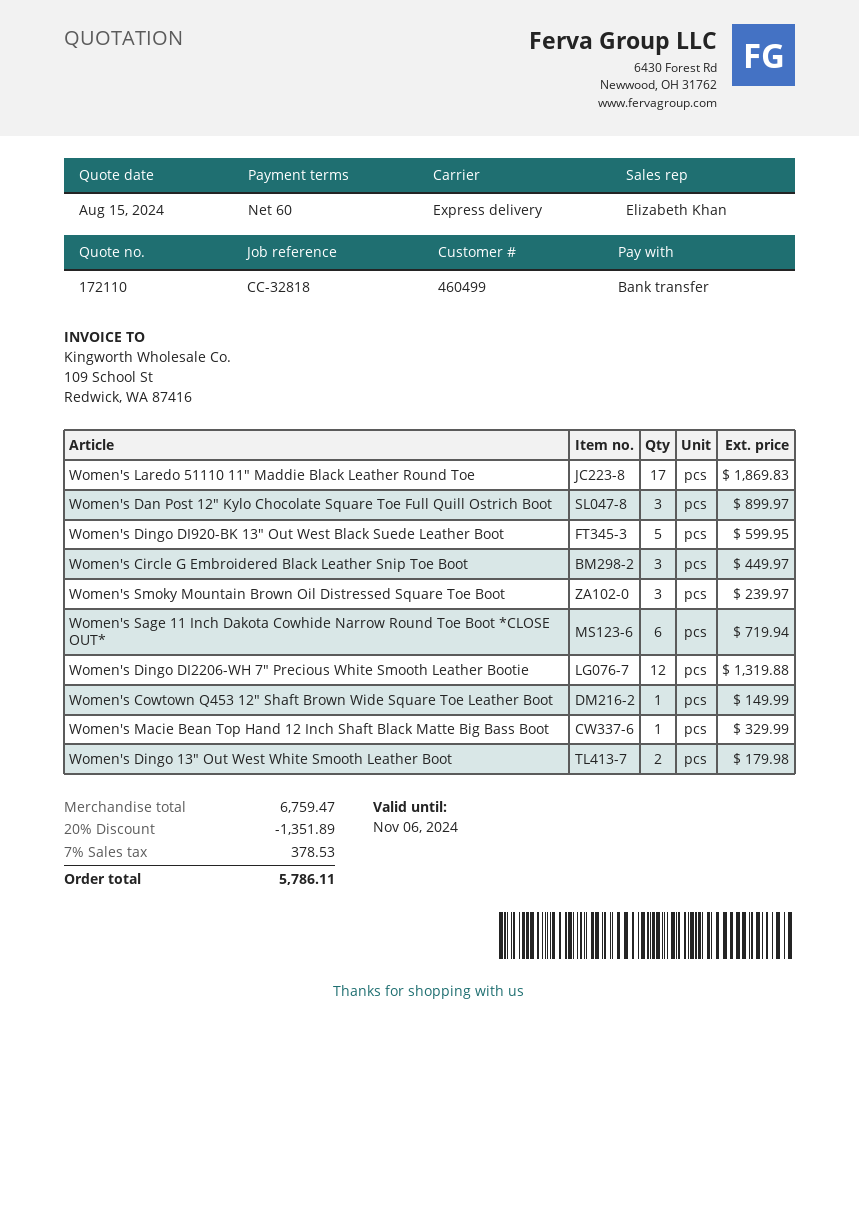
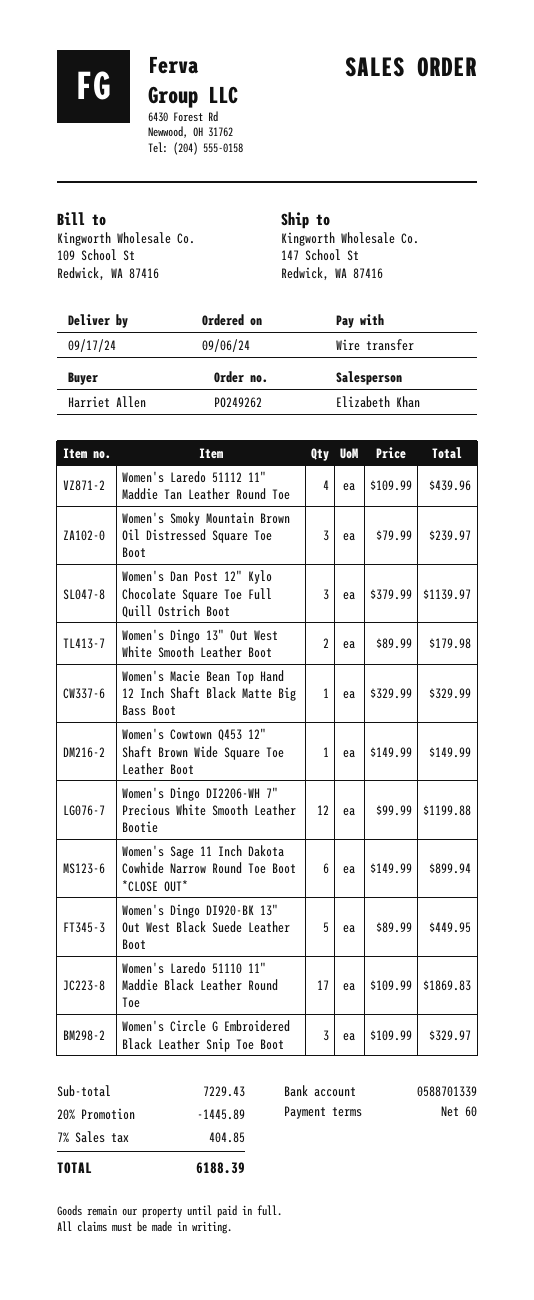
Women's Dan Post 12" Kylo Chocolate Square Toe Full Quill Ostrich Boot: 3 for 899.97 -> 3 for 1139.97
Women's Dingo DI920-BK 13" Out West Black Suede Leather Boot: 5 for 599.95 -> 5 for 449.95
Women's Circle G Embroidered Black Leather Snip Toe Boot: 3 for 449.97 -> 3 for 329.97
Women's Sage 11 Inch Dakota Cowhide Narrow Round Toe Boot *CLOSE OUT*: 6 for 719.94 -> 6 for 899.94
Women's Dingo DI2206-WH 7" Precious White Smooth Leather Bootie: 12 for 1319.88 -> 12 for 1199.88
Women's Laredo 51112 11" Maddie Tan Leather Round Toe: none -> 4 for 439.96
subtotal: 6759.47 -> 7229.43
discount: 20% = 1351.89 -> 20% = 1445.89
tax: 7% = 378.53 -> 7% = 404.85
total: 5786.11 -> 6188.39

